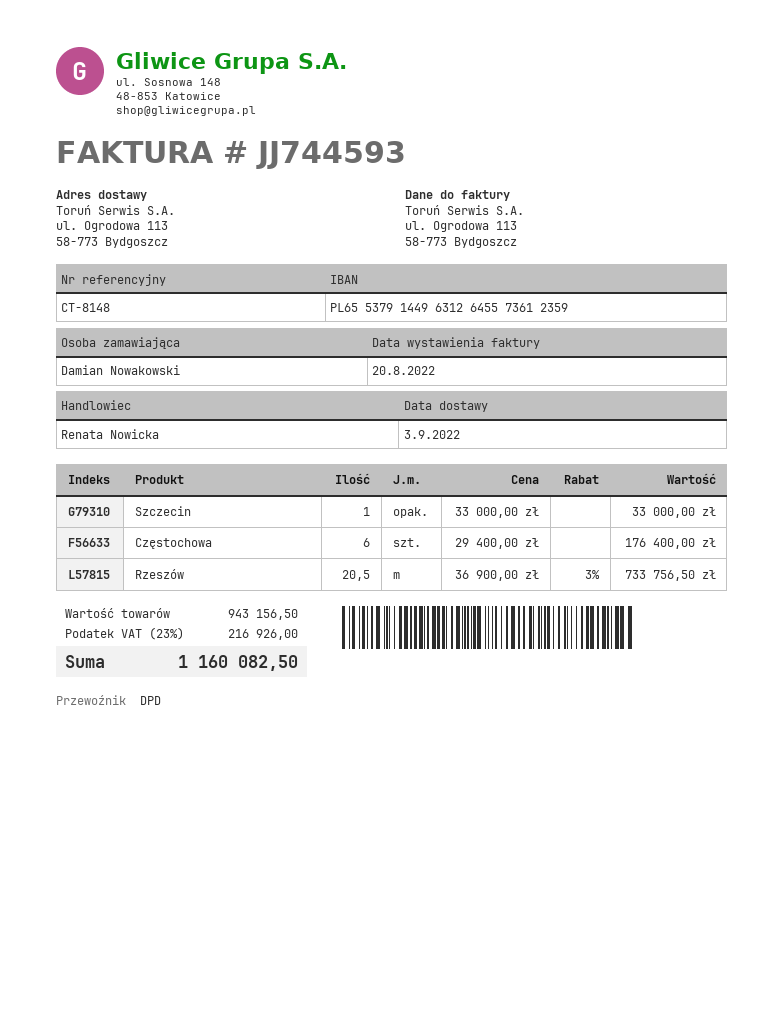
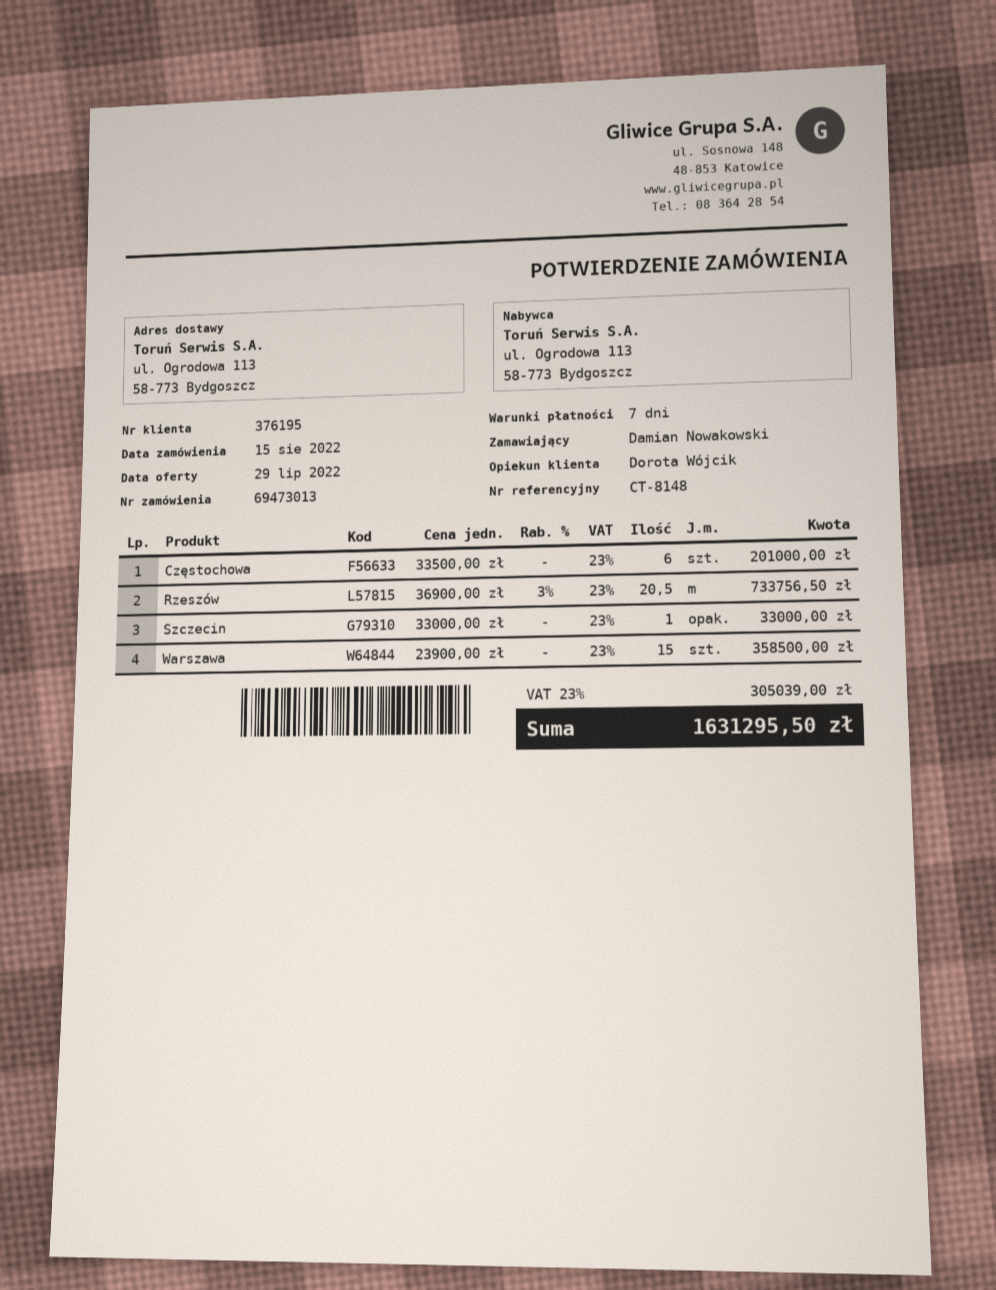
sales rep: Renata Nowicka -> Dorota Wójcik
Częstochowa: 6 x 29400.00 = 176400.00 -> 6 x 33500.00 = 201000.00
Warszawa: none -> 15 x 23900.00 = 358500.00
tax: 23% = 216926.00 -> 23% = 305039.00
total: 1160082.50 -> 1631295.50

